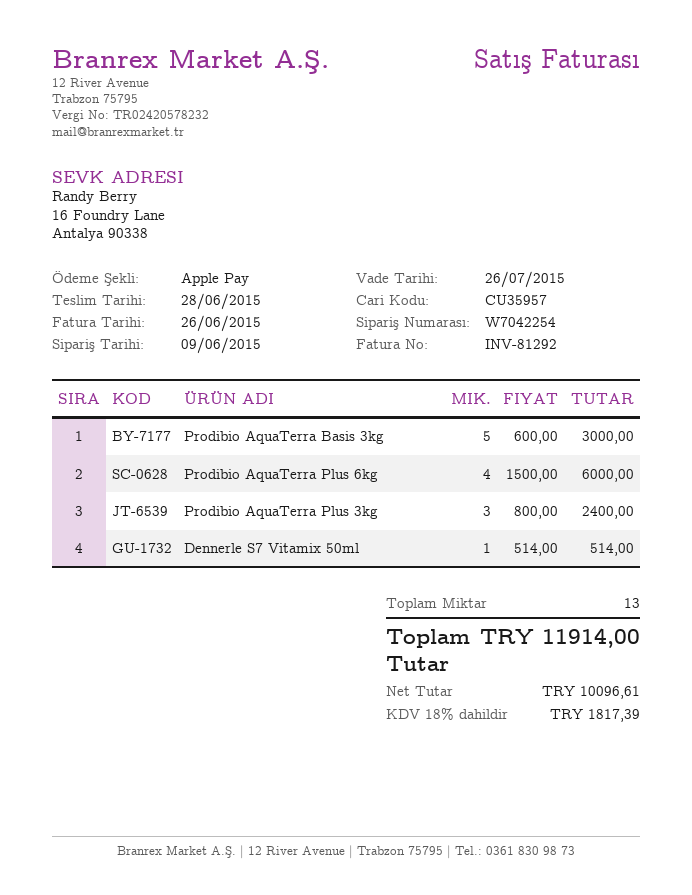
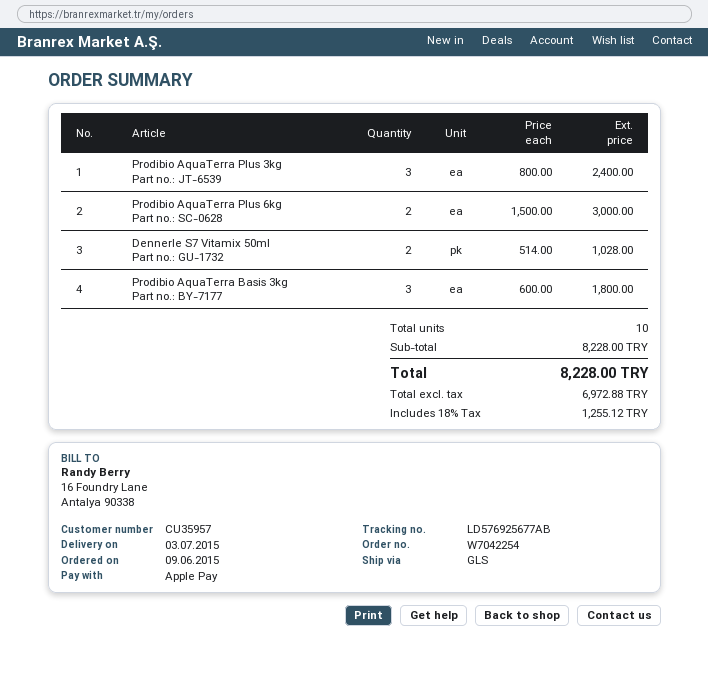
delivery date: 2015-06-28 -> 2015-07-03
Prodibio AquaTerra Basis 3kg: 5 x 600.00 = 3000.00 -> 3 x 600.00 = 1800.00
Prodibio AquaTerra Plus 6kg: 4 x 1500.00 = 6000.00 -> 2 x 1500.00 = 3000.00
Dennerle S7 Vitamix 50ml: 1 x 514.00 = 514.00 -> 2 x 514.00 = 1028.00
total quantity: 13 -> 10
net: 10096.61 -> 6972.88
tax: 18% = 1817.39 -> 18% = 1255.12
total: 11914.00 -> 8228.00

